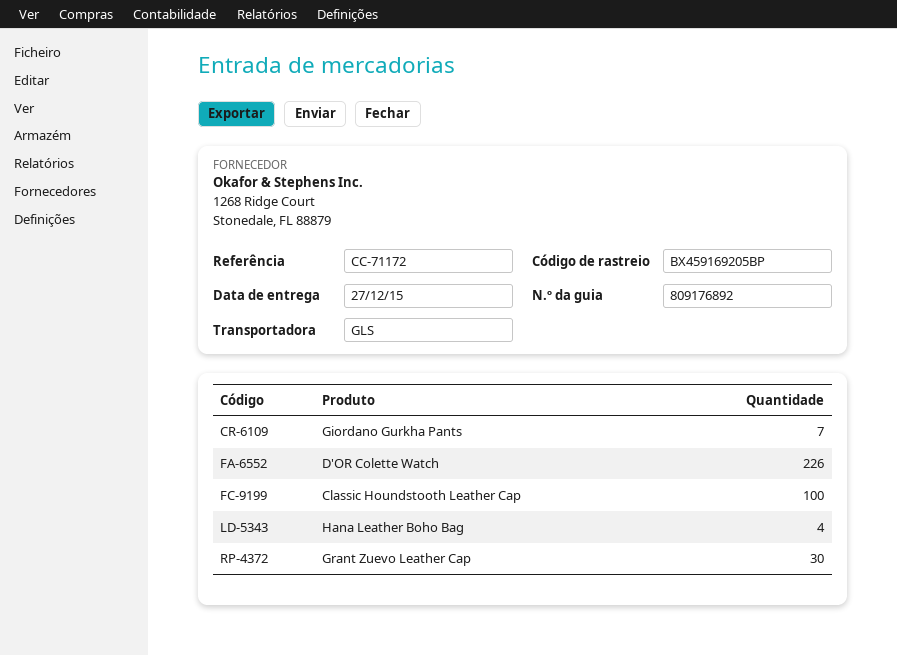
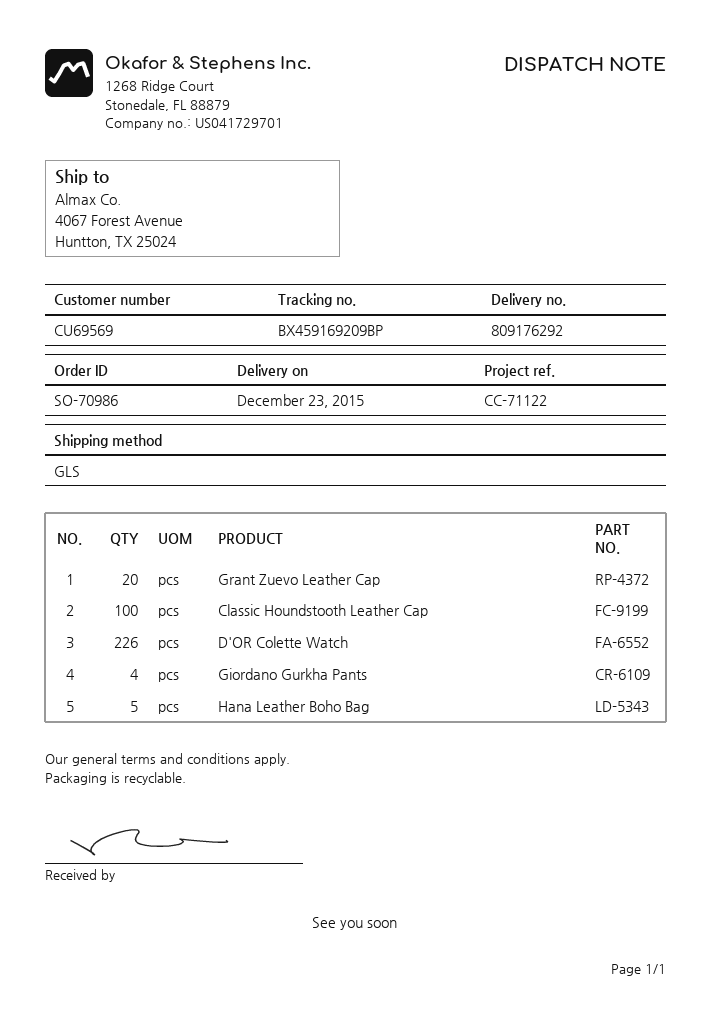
delivery note number: 809176892 -> 809176292
delivery date: 2015-12-27 -> 2015-12-23
reference: CC-71172 -> CC-71122
tracking number: BX459169205BP -> BX459169209BP
Giordano Gurkha Pants: 7 -> 4
Hana Leather Boho Bag: 4 -> 5
Grant Zuevo Leather Cap: 30 -> 20

